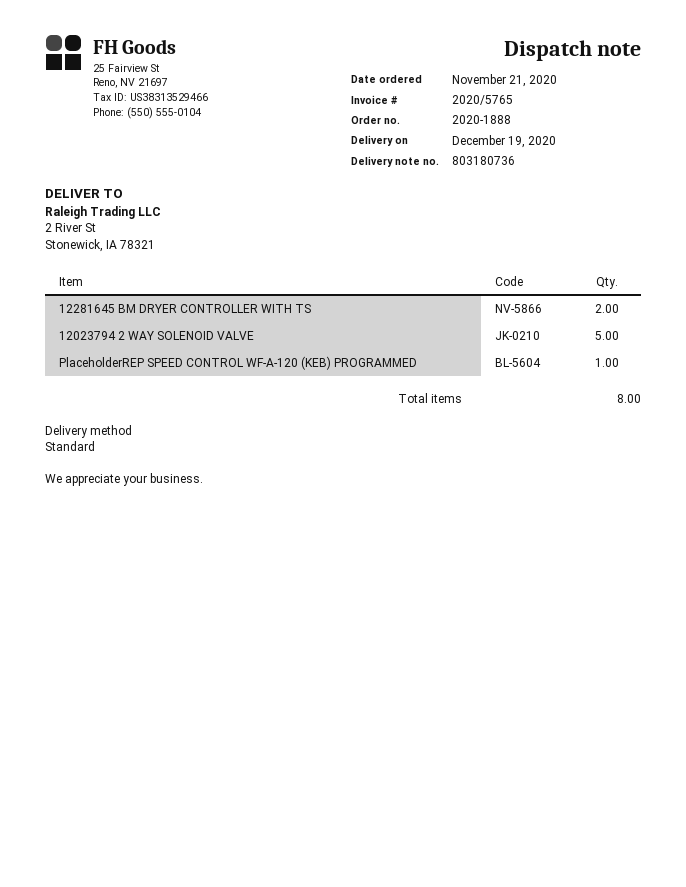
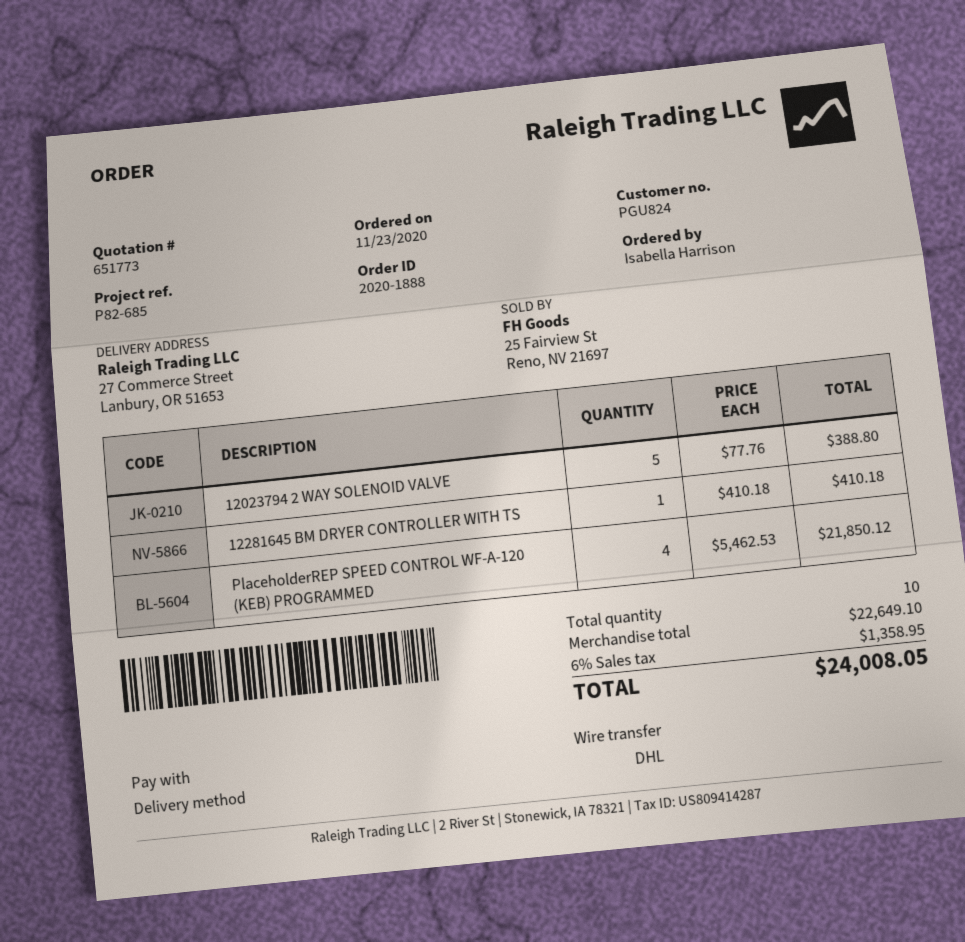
order date: 2020-11-21 -> 2020-11-23
shipping method: standard -> DHL
ship to: 2 River St, Stonewick, IA 78321 -> 27 Commerce Street, Lanbury, OR 51653
12281645 BM DRYER CONTROLLER WITH TS: 2 -> 1
PlaceholderREP SPEED CONTROL WF-A-120 (KEB) PROGRAMMED: 1 -> 4
total quantity: 8 -> 10

